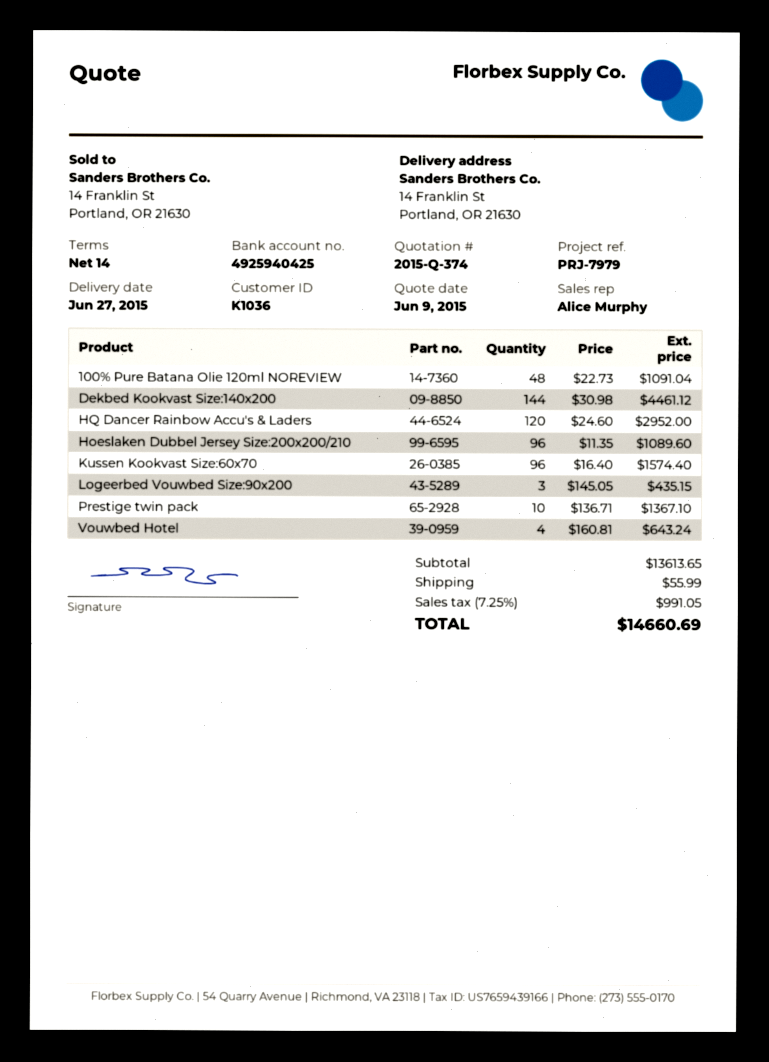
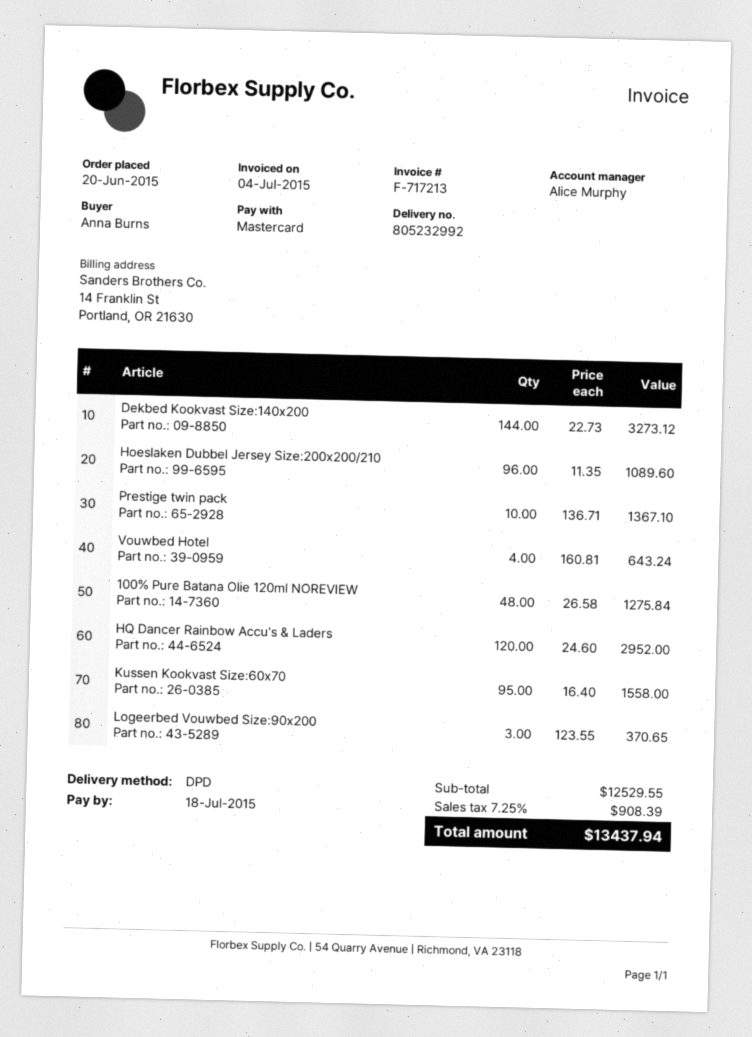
100% Pure Batana Olie 120ml NOREVIEW: 48 x 22.73 = 1091.04 -> 48 x 26.58 = 1275.84
Dekbed Kookvast Size:140x200: 144 x 30.98 = 4461.12 -> 144 x 22.73 = 3273.12
Kussen Kookvast Size:60x70: 96 x 16.40 = 1574.40 -> 95 x 16.40 = 1558.00
Logeerbed Vouwbed Size:90x200: 3 x 145.05 = 435.15 -> 3 x 123.55 = 370.65
subtotal: 13613.65 -> 12529.55
shipping: 55.99 -> none
tax: 7.25% = 991.05 -> 7.25% = 908.39
total: 14660.69 -> 13437.94

